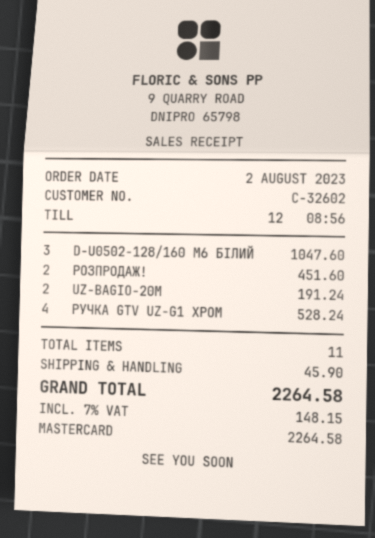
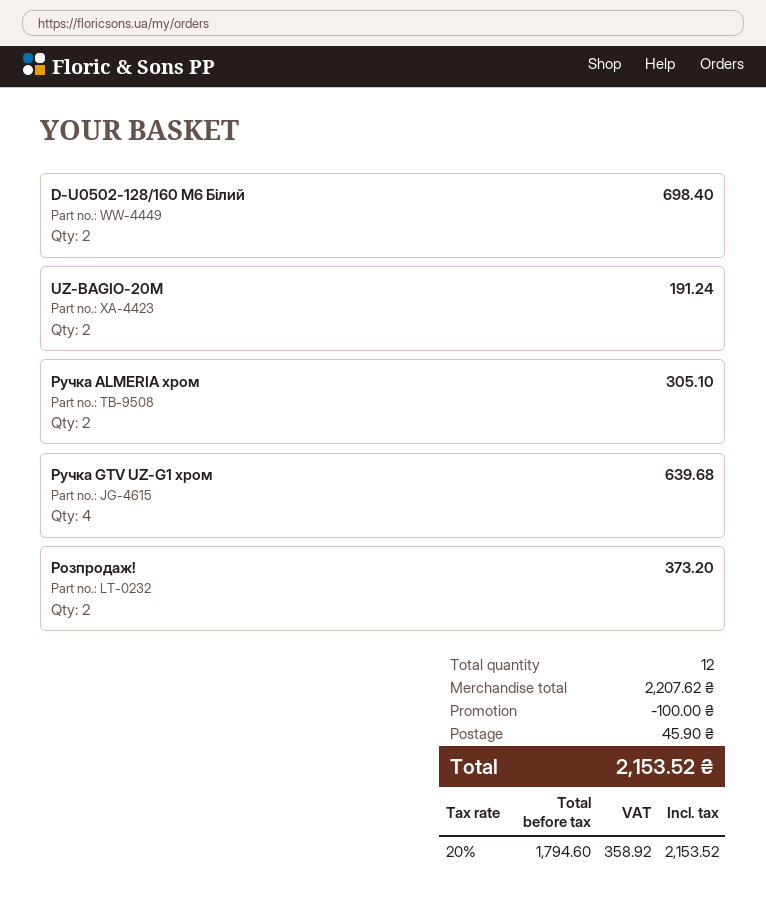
D-U0502-128/160 M6 БІЛИЙ: 3 for 1047.60 -> 2 for 698.40
РОЗПРОДАЖ!: 2 for 451.60 -> 2 for 373.20
РУЧКА GTV UZ-G1 ХРОМ: 4 for 528.24 -> 4 for 639.68
Ручка ALMERIA хром: none -> 2 for 305.10
total quantity: 11 -> 12
discount: none -> 100.00
tax: 7% = 148.15 -> 20% = 358.92
total: 2264.58 -> 2153.52

